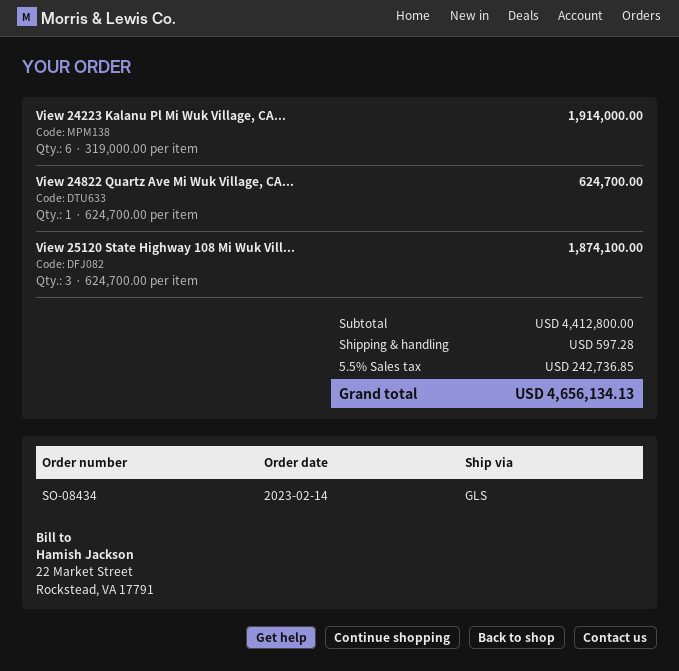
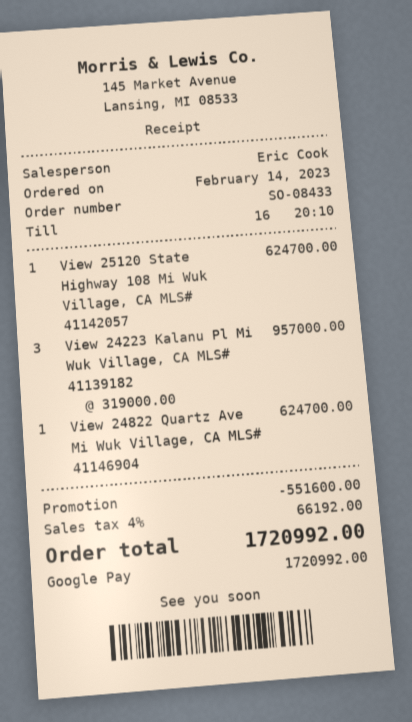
order number: SO-08434 -> SO-08433
View 24223 Kalanu Pl Mi Wuk Village, CA...: 6 x 319000.00 = 1914000.00 -> 3 x 319000.00 = 957000.00
View 25120 State Highway 108 Mi Wuk Vill...: 3 x 624700.00 = 1874100.00 -> 1 x 624700.00 = 624700.00
discount: none -> 551600.00
shipping: 597.28 -> none
tax: 5.5% = 242736.85 -> 4% = 66192.00
total: 4656134.13 -> 1720992.00

